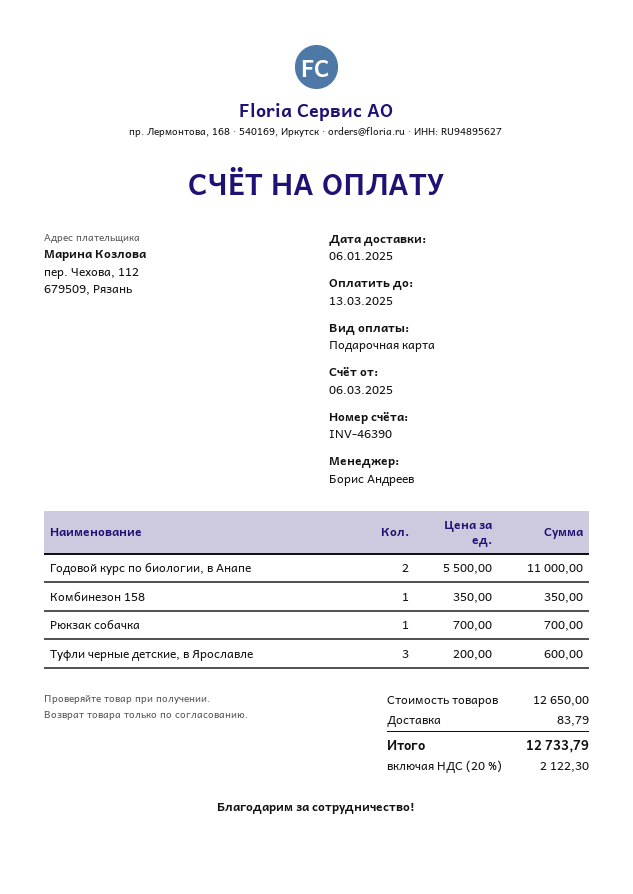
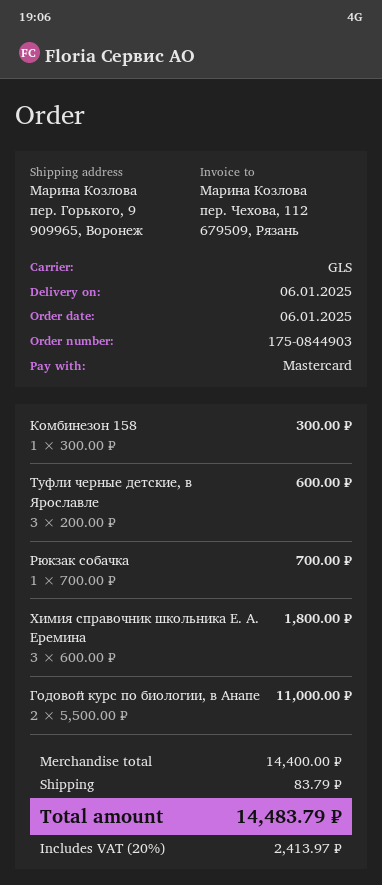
payment method: gift card -> Mastercard
Комбинезон 158: 1 x 350.00 = 350.00 -> 1 x 300.00 = 300.00
Химия справочник школьника Е. А. Еремина: none -> 3 x 600.00 = 1800.00
subtotal: 12650.00 -> 14400.00
tax: 20% = 2122.30 -> 20% = 2413.97
total: 12733.79 -> 14483.79

